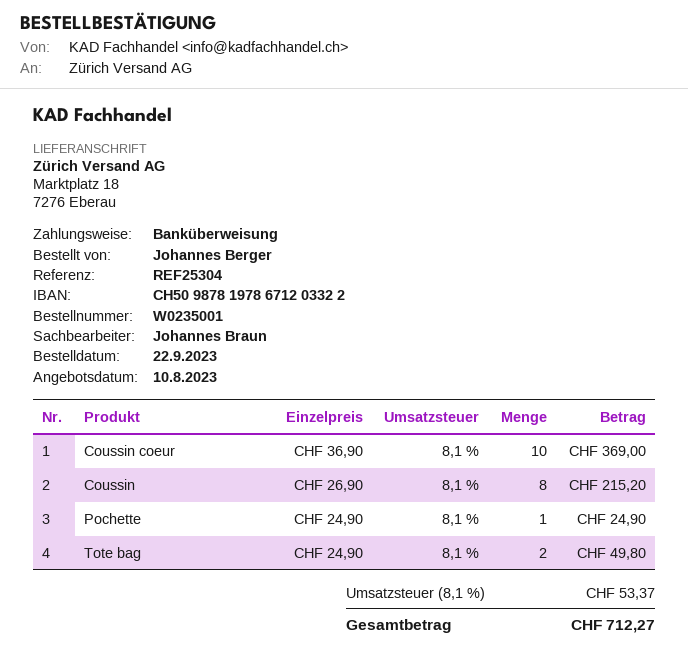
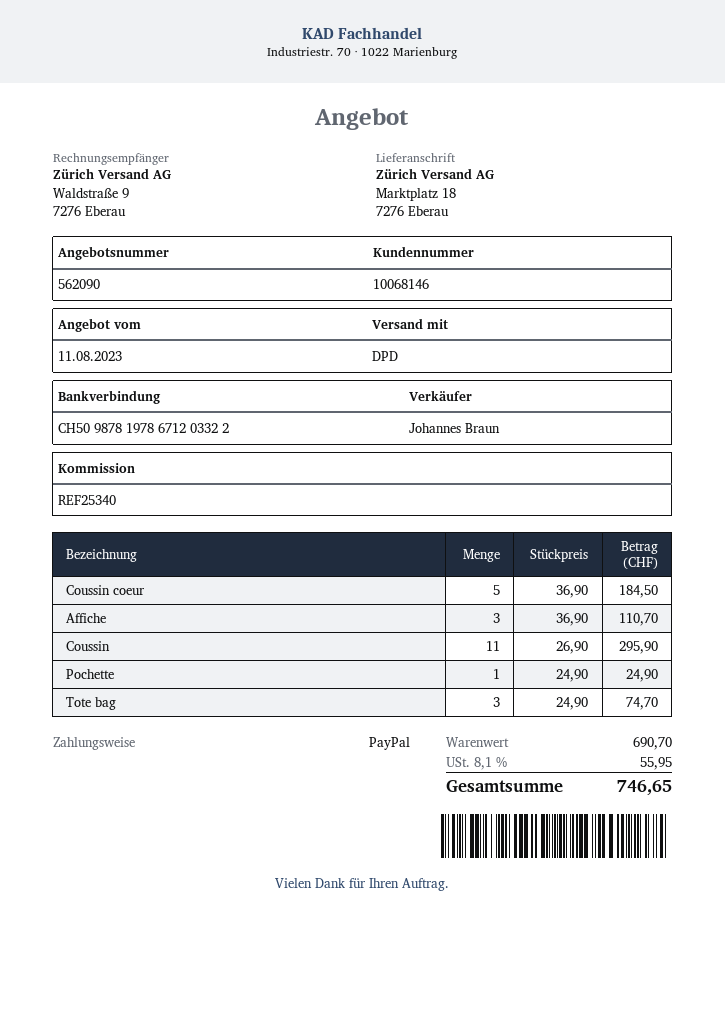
quote date: 2023-08-10 -> 2023-08-11
reference: REF25304 -> REF25340
payment method: bank transfer -> PayPal
Coussin coeur: 10 x 36.90 = 369.00 -> 5 x 36.90 = 184.50
Coussin: 8 x 26.90 = 215.20 -> 11 x 26.90 = 295.90
Tote bag: 2 x 24.90 = 49.80 -> 3 x 24.90 = 74.70
Affiche: none -> 3 x 36.90 = 110.70
tax: 8.1% = 53.37 -> 8.1% = 55.95
total: 712.27 -> 746.65

